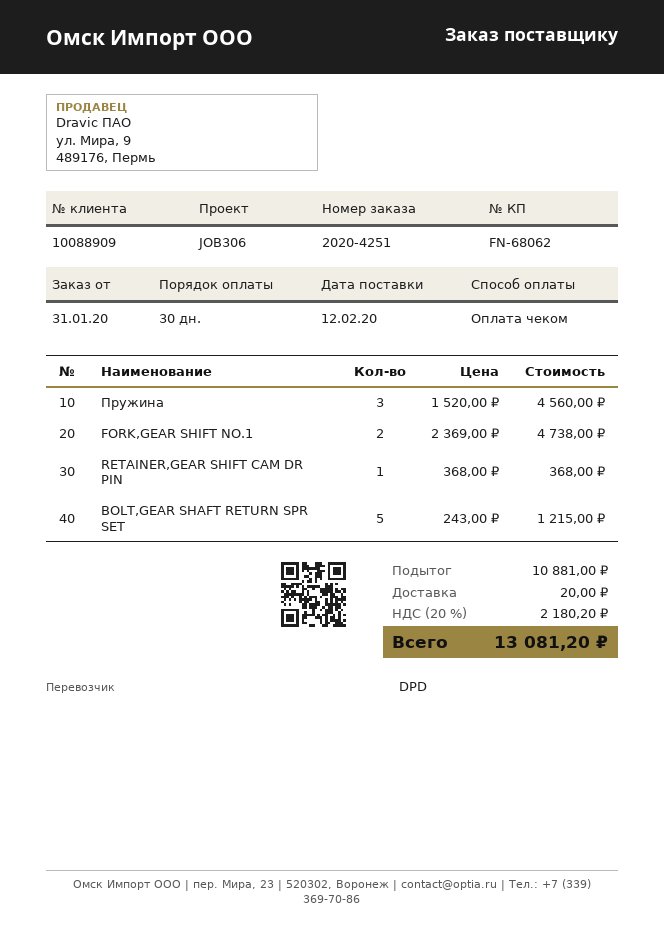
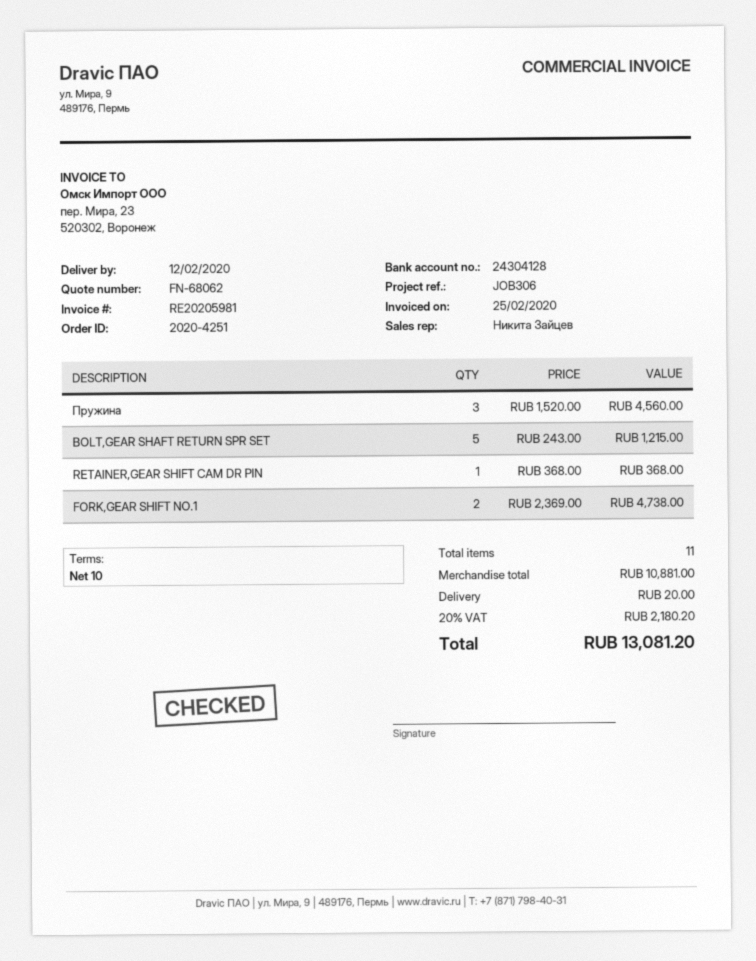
payment terms: 30 days -> 10 days

